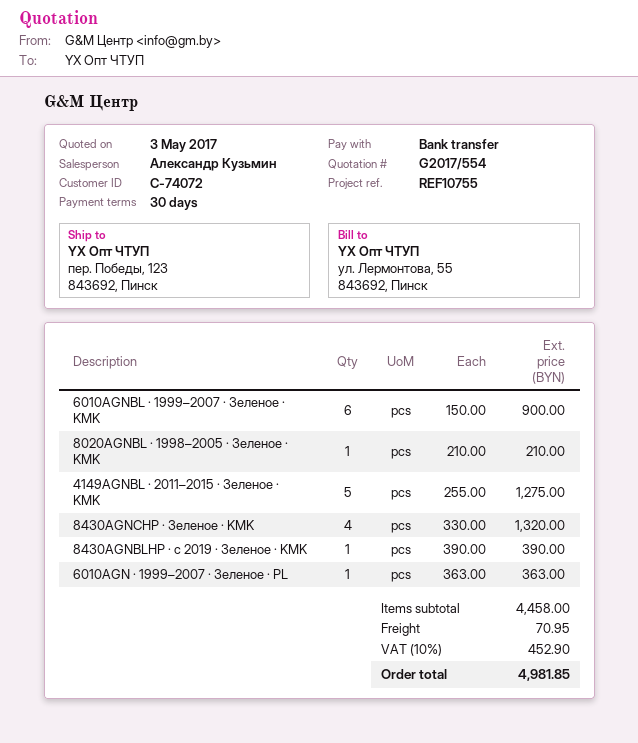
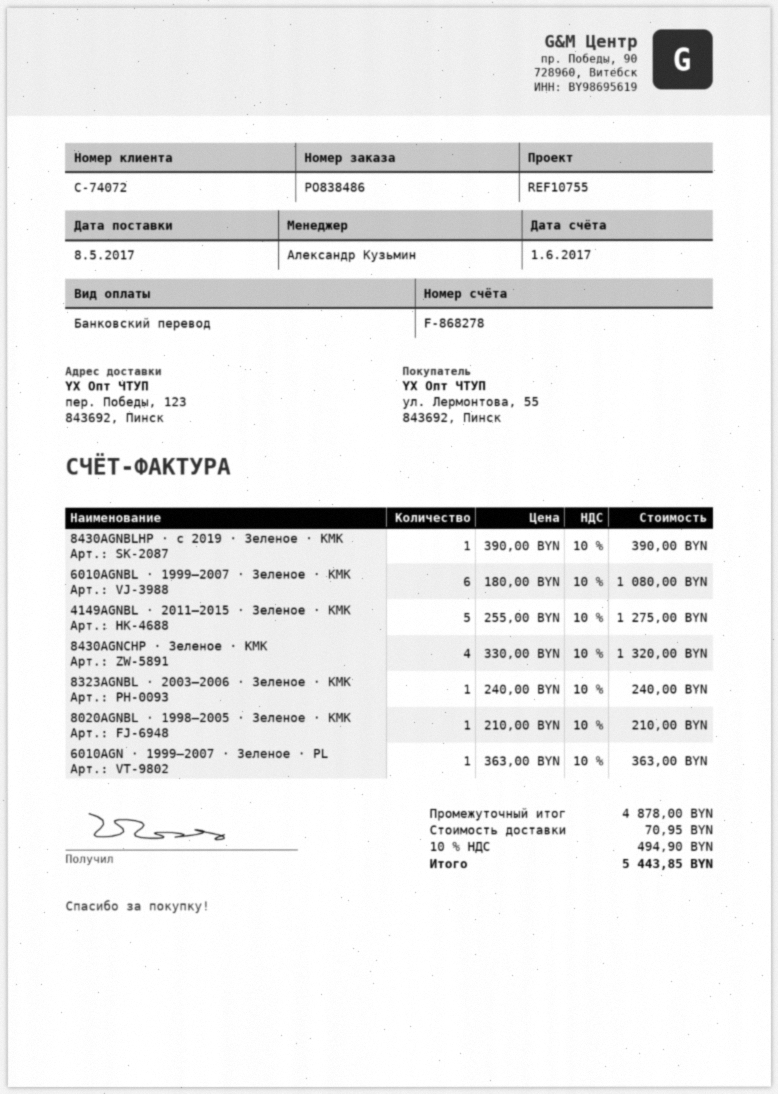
6010AGNBL · 1999–2007 · Зеленое · KMK: 6 x 150.00 = 900.00 -> 6 x 180.00 = 1080.00
8323AGNBL · 2003–2006 · Зеленое · KMK: none -> 1 x 240.00 = 240.00
subtotal: 4458.00 -> 4878.00
tax: 10% = 452.90 -> 10% = 494.90
total: 4981.85 -> 5443.85

